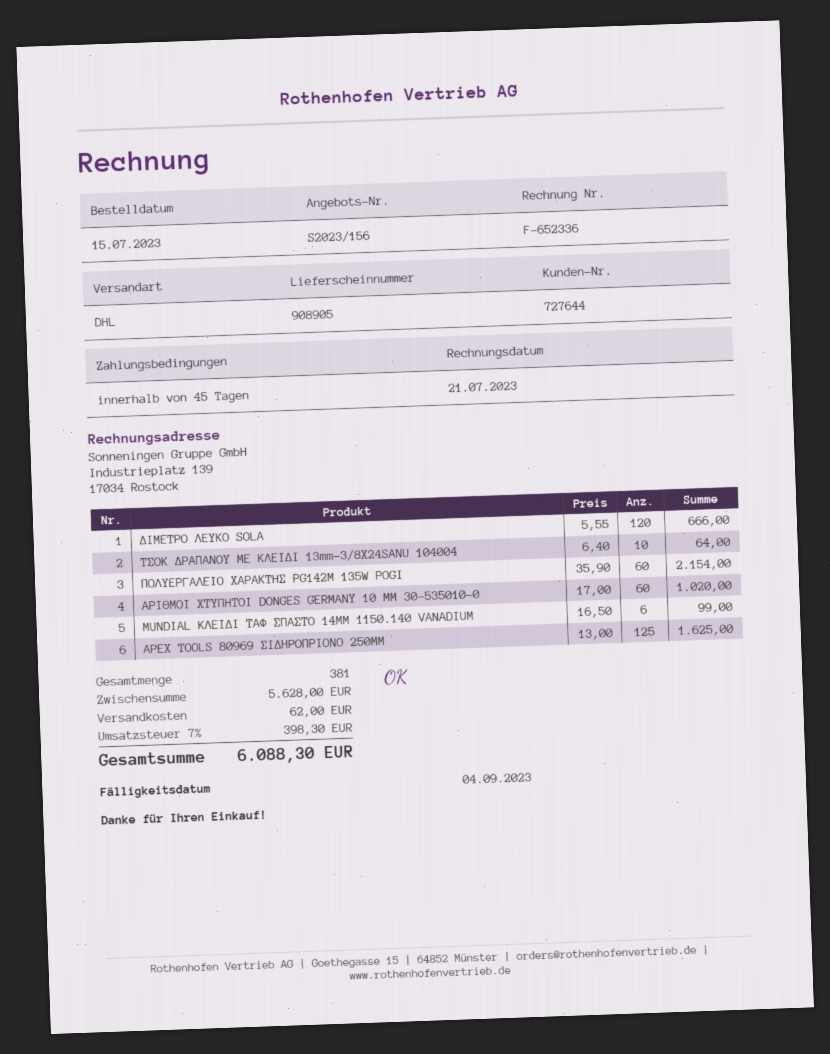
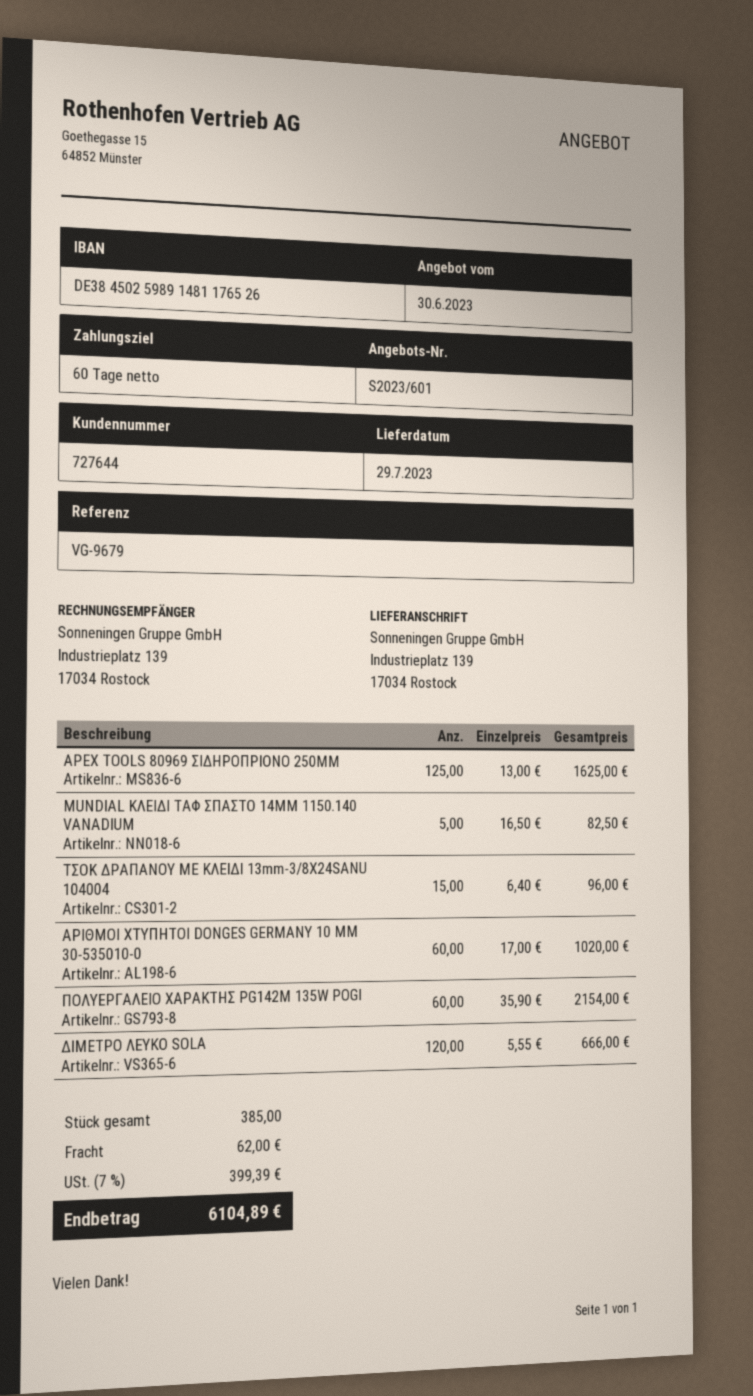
quote number: S2023/156 -> S2023/601
payment terms: 45 days -> 60 days
ΤΣΟΚ ΔΡΑΠΑΝΟΥ ΜΕ ΚΛΕΙΔΙ 13mm-3/8X24SANU 104004: 10 x 6.40 = 64.00 -> 15 x 6.40 = 96.00
MUNDIAL ΚΛΕΙΔΙ ΤΑΦ ΣΠΑΣΤΟ 14ΜΜ 1150.140 VANADIUM: 6 x 16.50 = 99.00 -> 5 x 16.50 = 82.50
total quantity: 381 -> 385
tax: 7% = 398.30 -> 7% = 399.39
total: 6088.30 -> 6104.89

